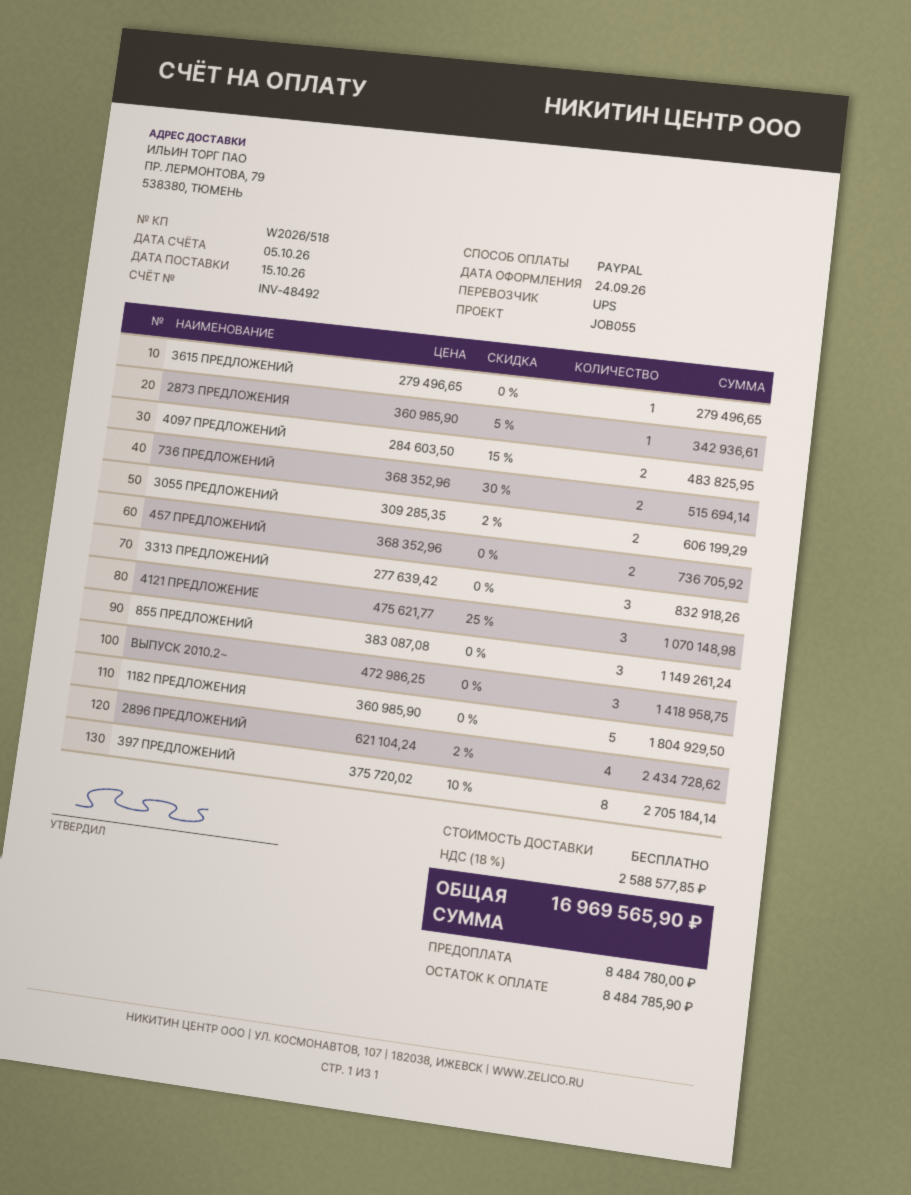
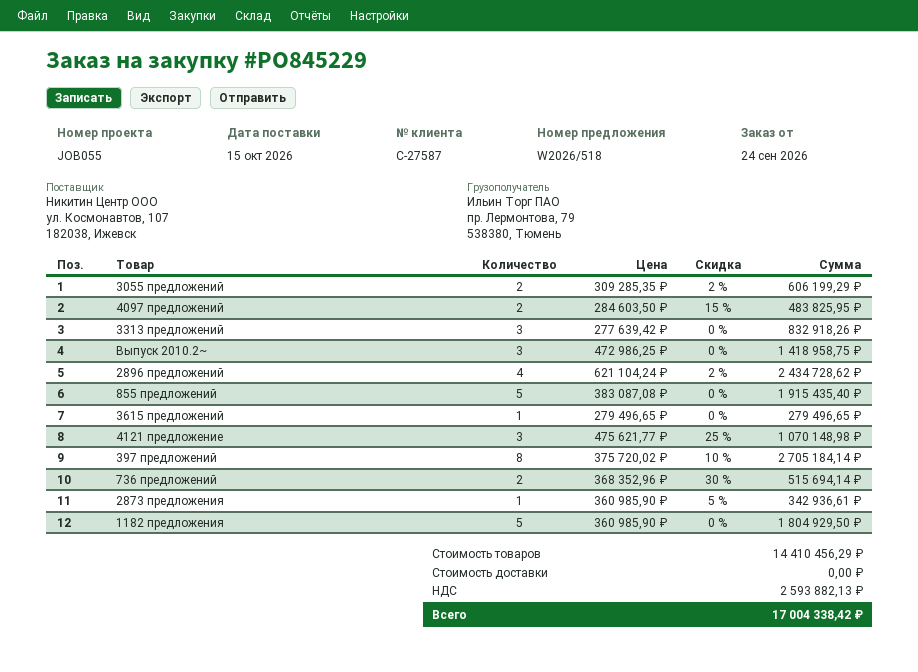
457 ПРЕДЛОЖЕНИЙ: 2 x 368352.96 = 736705.92 -> none
855 ПРЕДЛОЖЕНИЙ: 3 x 383087.08 = 1149261.24 -> 5 x 383087.08 = 1915435.40
tax: 2588577.85 -> 2593882.13
total: 16969565.90 -> 17004338.42

